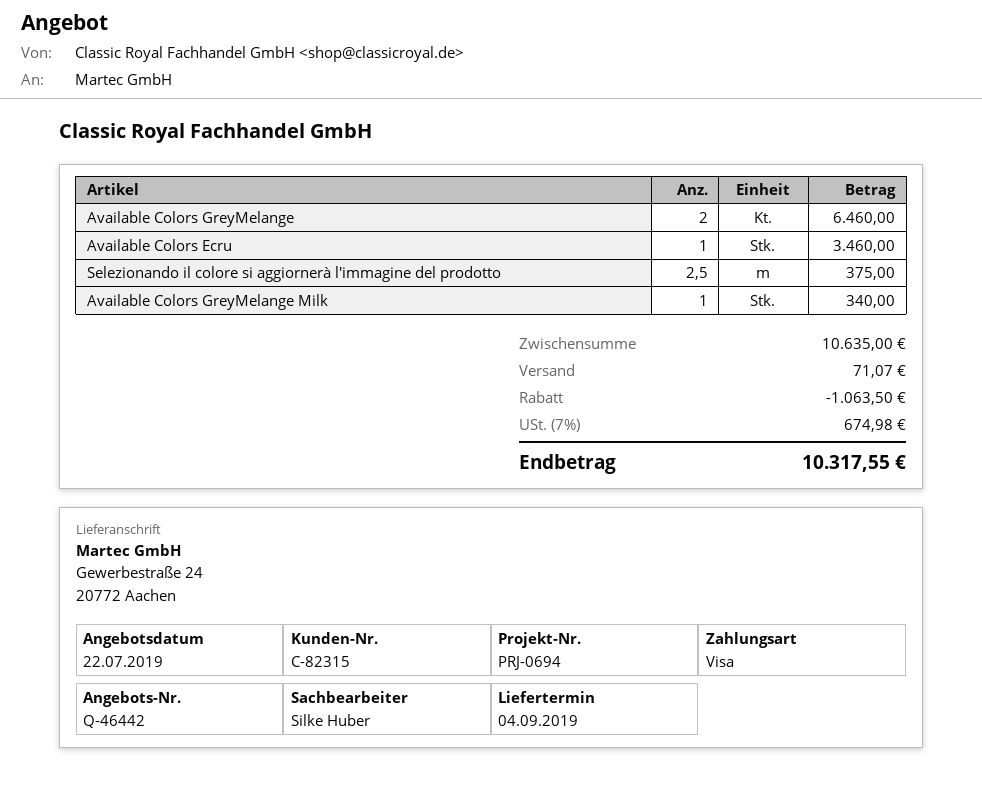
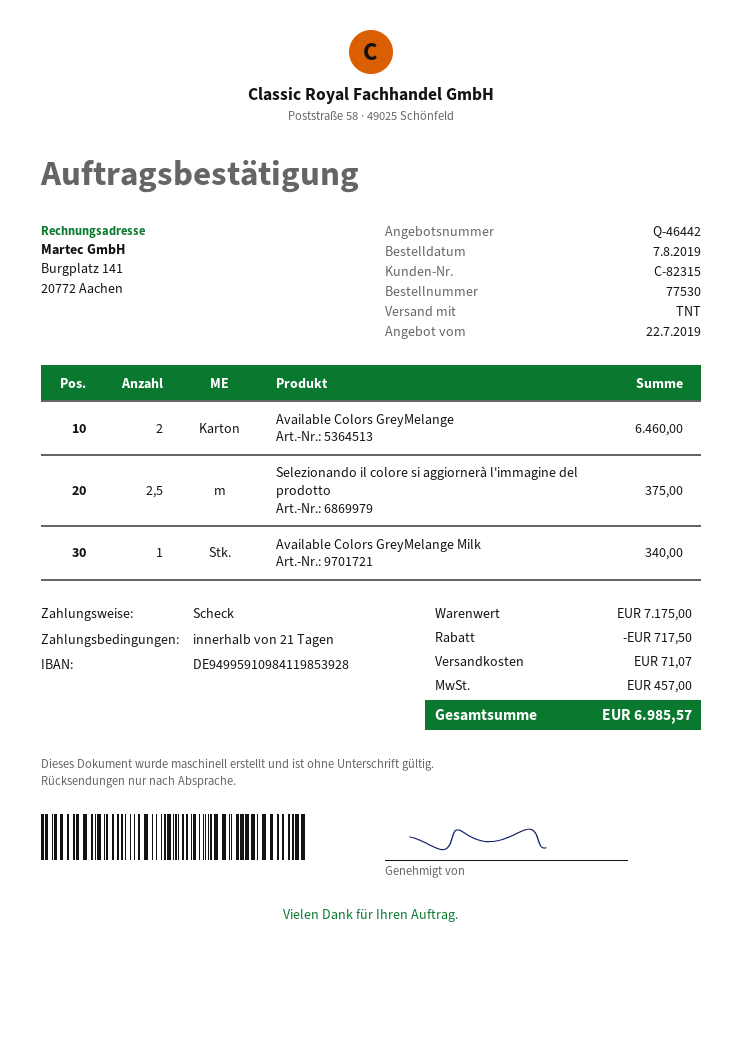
payment method: Visa -> cheque
Available Colors Ecru: 1 for 3460.00 -> none
subtotal: 10635.00 -> 7175.00
discount: 1063.50 -> 717.50
tax: 674.98 -> 457.00
total: 10317.55 -> 6985.57

